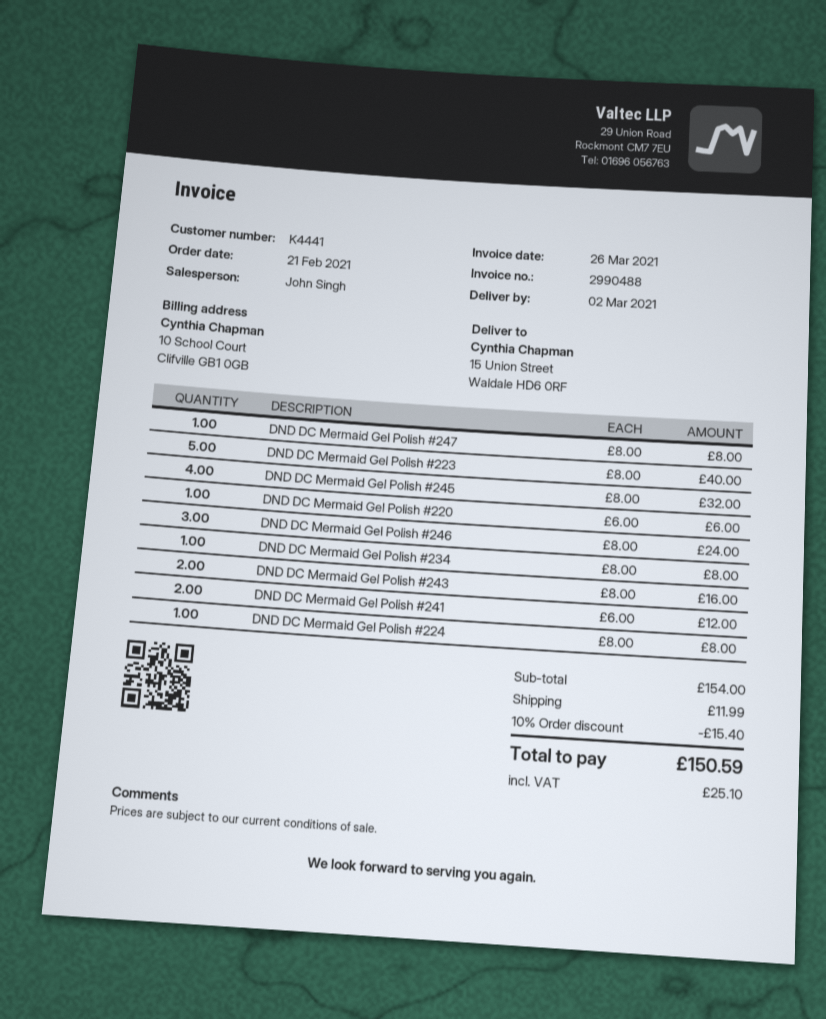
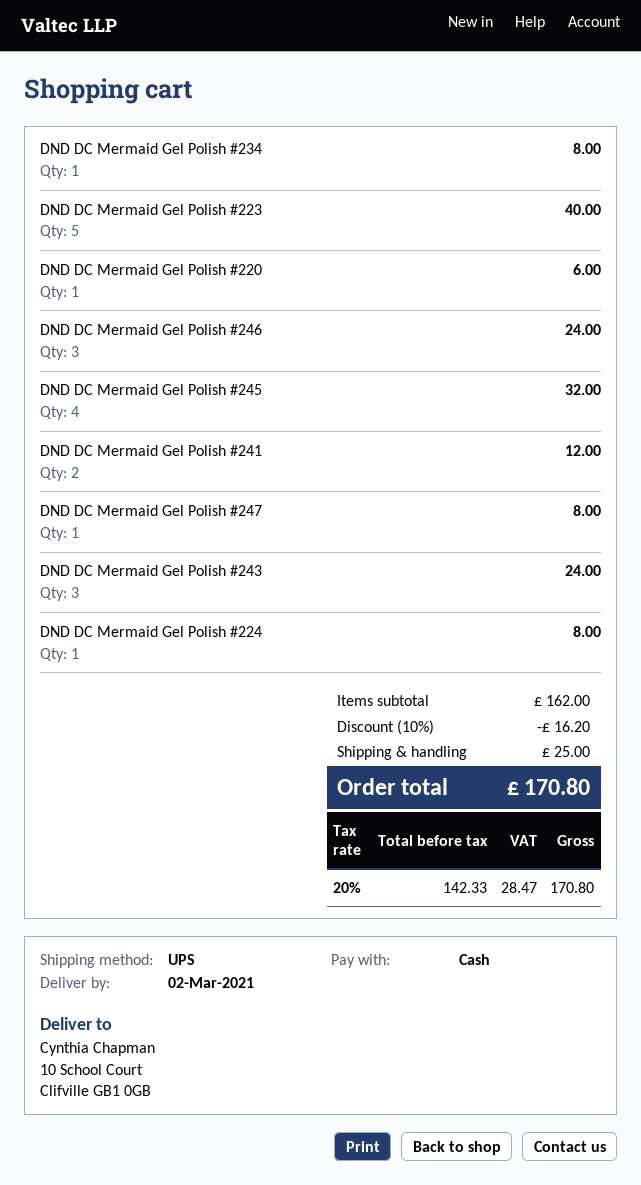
ship to: 15 Union Street, Waldale HD6 0RF -> 10 School Court, Clifville GB1 0GB
DND DC Mermaid Gel Polish #243: 2 for 16.00 -> 3 for 24.00
subtotal: 154.00 -> 162.00
discount: 10% = 15.40 -> 10% = 16.20
shipping: 11.99 -> 25.00
tax: 25.10 -> 28.47
total: 150.59 -> 170.80

